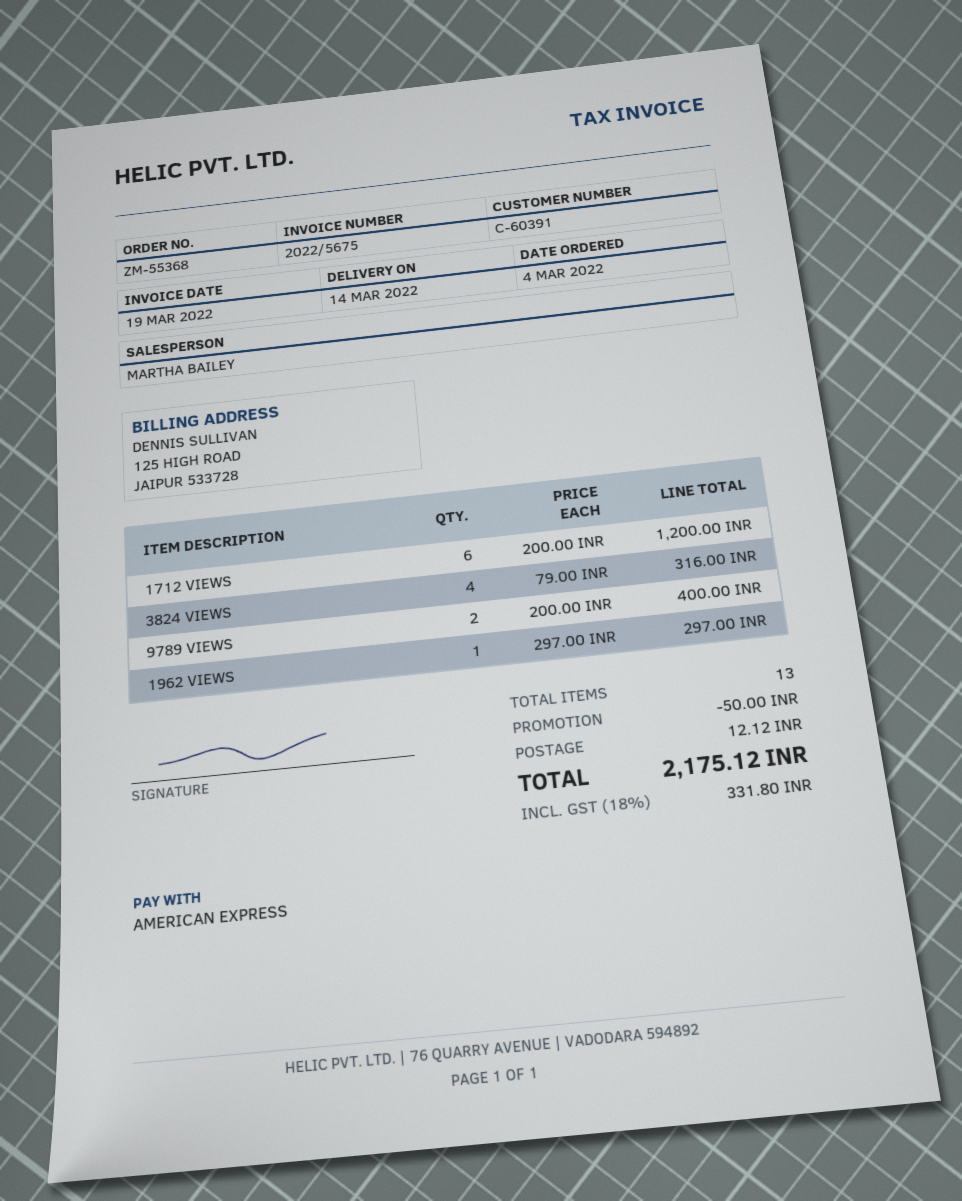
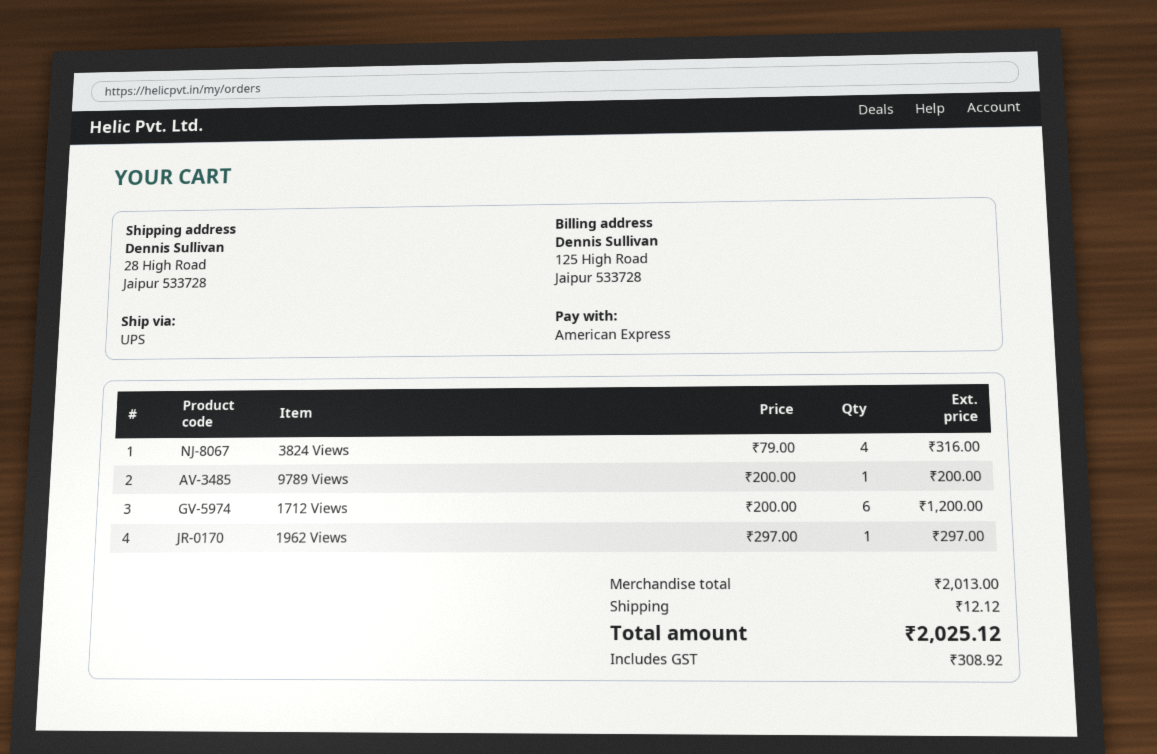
9789 VIEWS: 2 x 200.00 = 400.00 -> 1 x 200.00 = 200.00
discount: 50.00 -> none
tax: 331.80 -> 308.92
total: 2175.12 -> 2025.12

